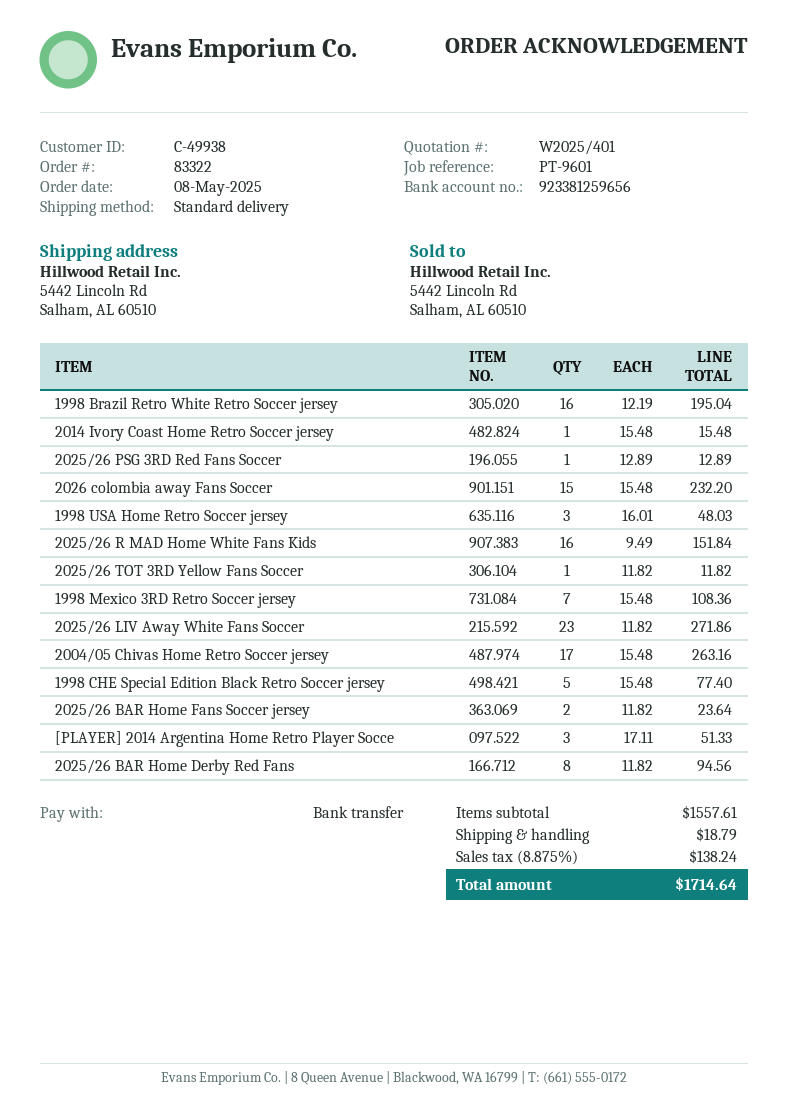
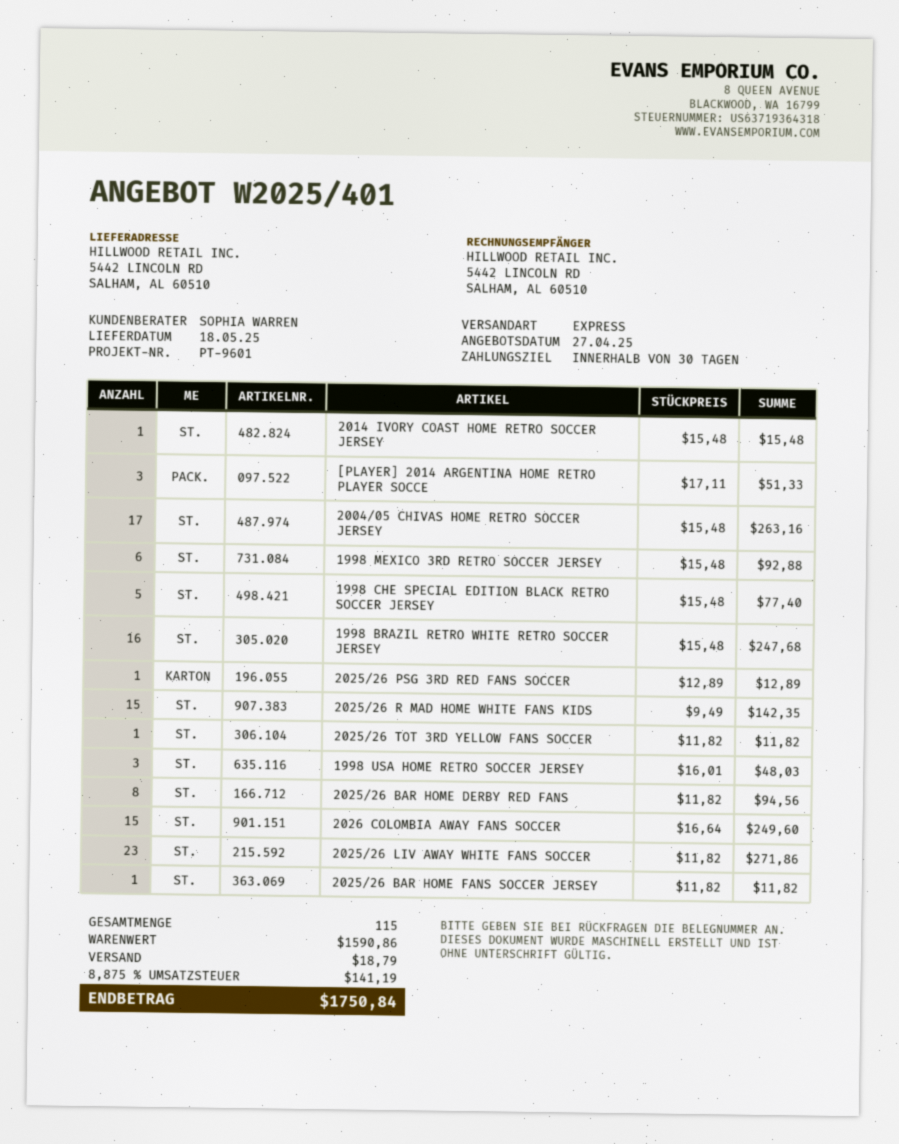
shipping method: standard -> express
1998 Brazil Retro White Retro Soccer jersey: 16 x 12.19 = 195.04 -> 16 x 15.48 = 247.68
2026 colombia away Fans Soccer: 15 x 15.48 = 232.20 -> 15 x 16.64 = 249.60
2025/26 R MAD Home White Fans Kids: 16 x 9.49 = 151.84 -> 15 x 9.49 = 142.35
1998 Mexico 3RD Retro Soccer jersey: 7 x 15.48 = 108.36 -> 6 x 15.48 = 92.88
2025/26 BAR Home Fans Soccer jersey: 2 x 11.82 = 23.64 -> 1 x 11.82 = 11.82
subtotal: 1557.61 -> 1590.86
tax: 8.875% = 138.24 -> 8.875% = 141.19
total: 1714.64 -> 1750.84

